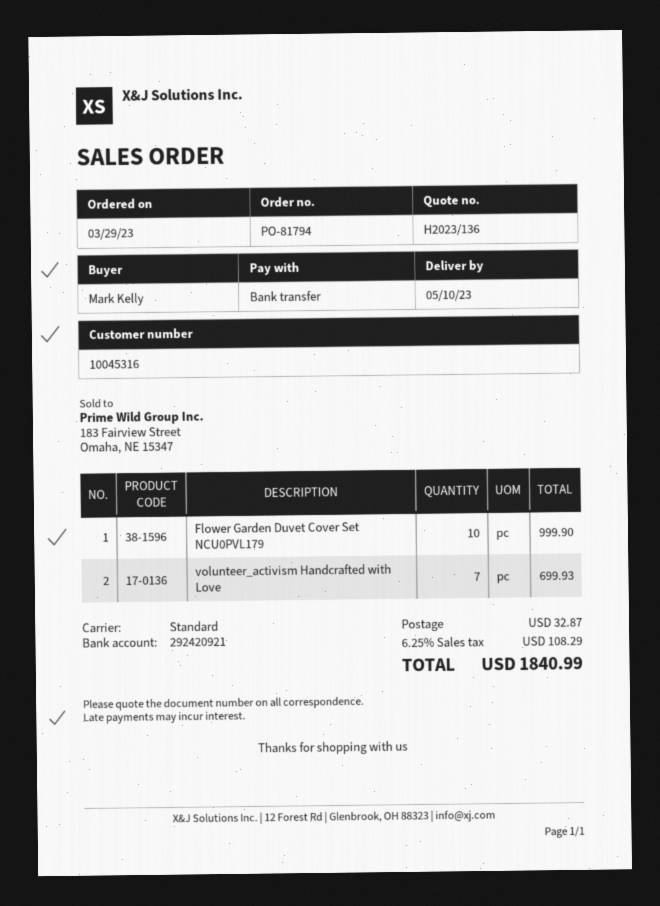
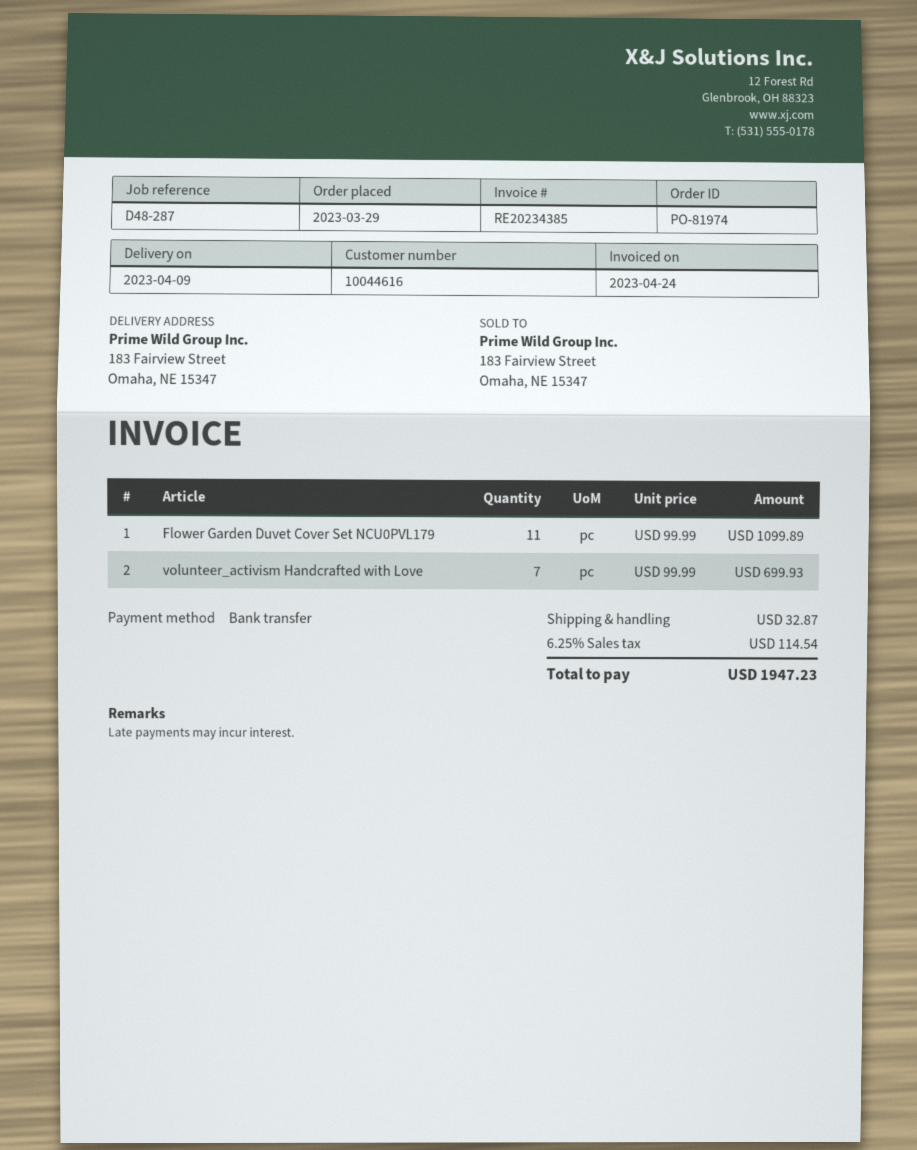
order number: PO-81794 -> PO-81974
delivery date: 2023-05-10 -> 2023-04-09
customer number: 10045316 -> 10044616
Flower Garden Duvet Cover Set NCU0PVL179: 10 for 999.90 -> 11 for 1099.89
tax: 6.25% = 108.29 -> 6.25% = 114.54
total: 1840.99 -> 1947.23

